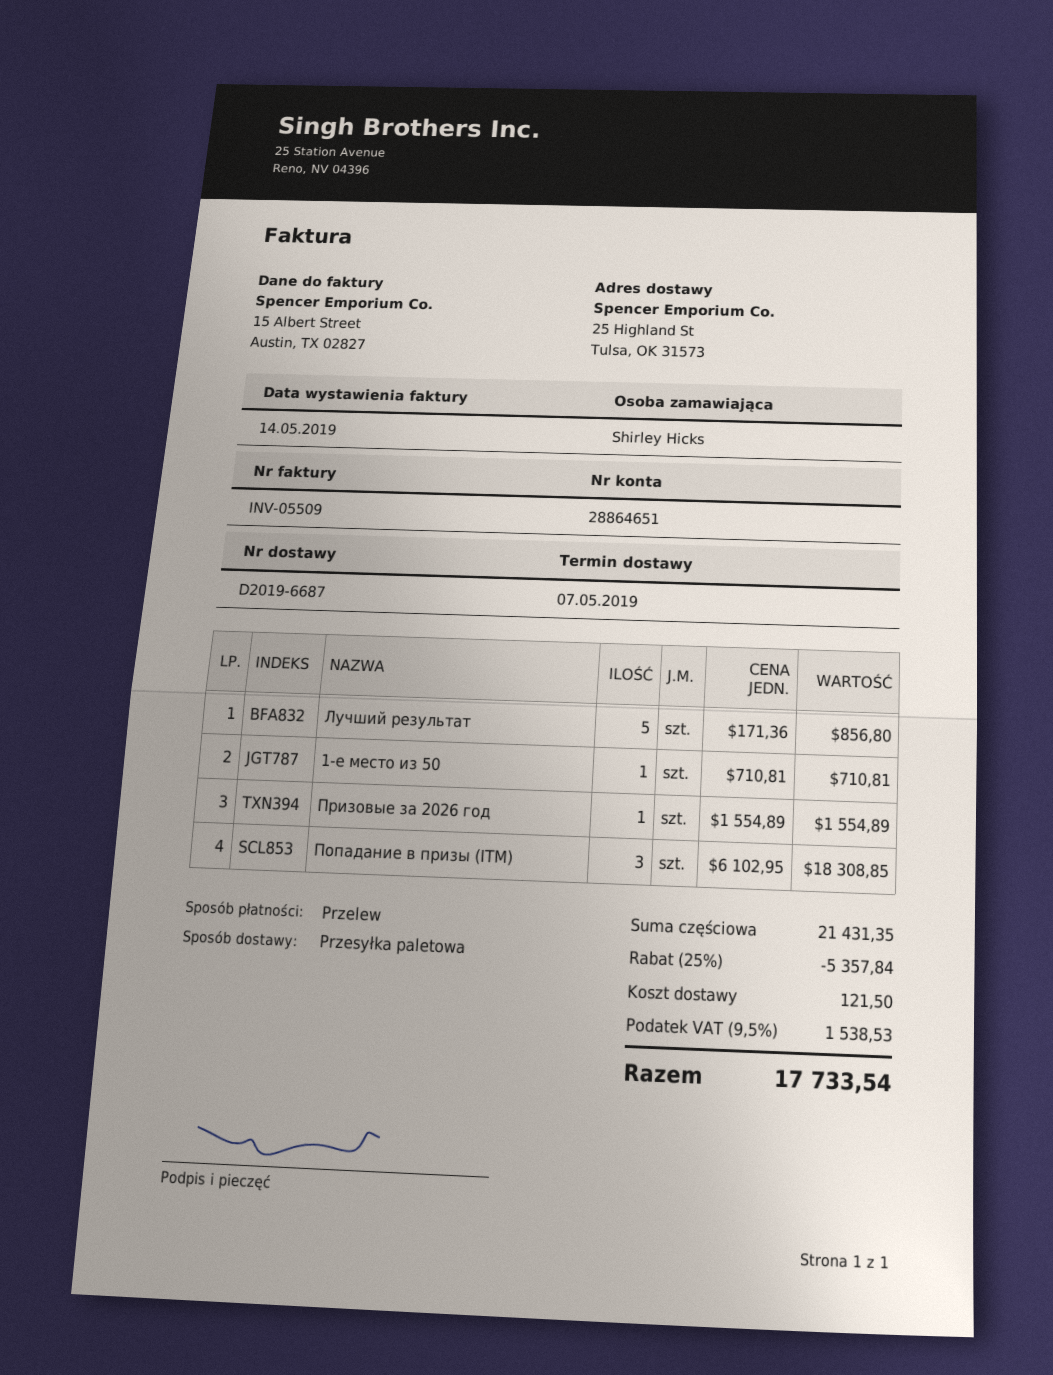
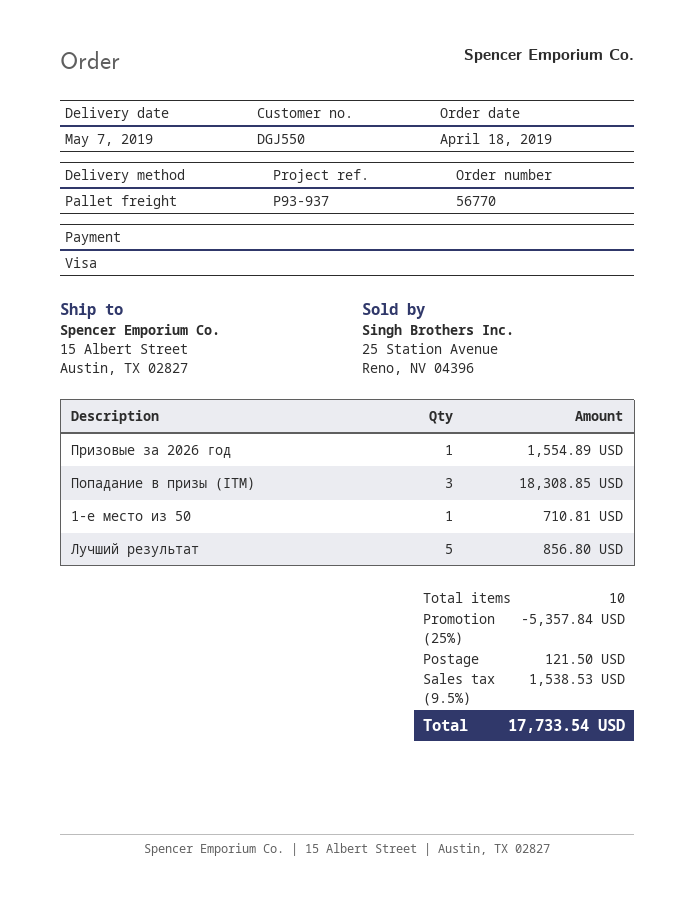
payment method: bank transfer -> Visa
ship to: 25 Highland St, Tulsa, OK 31573 -> 15 Albert Street, Austin, TX 02827

